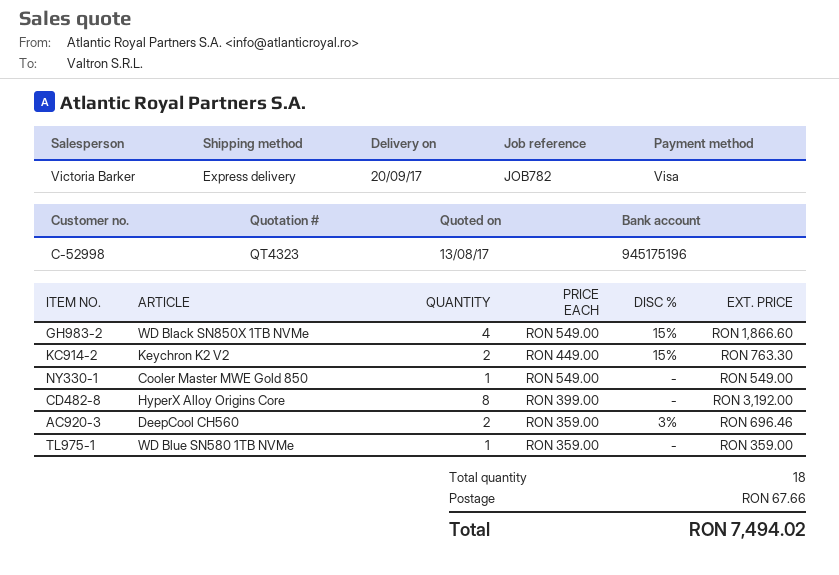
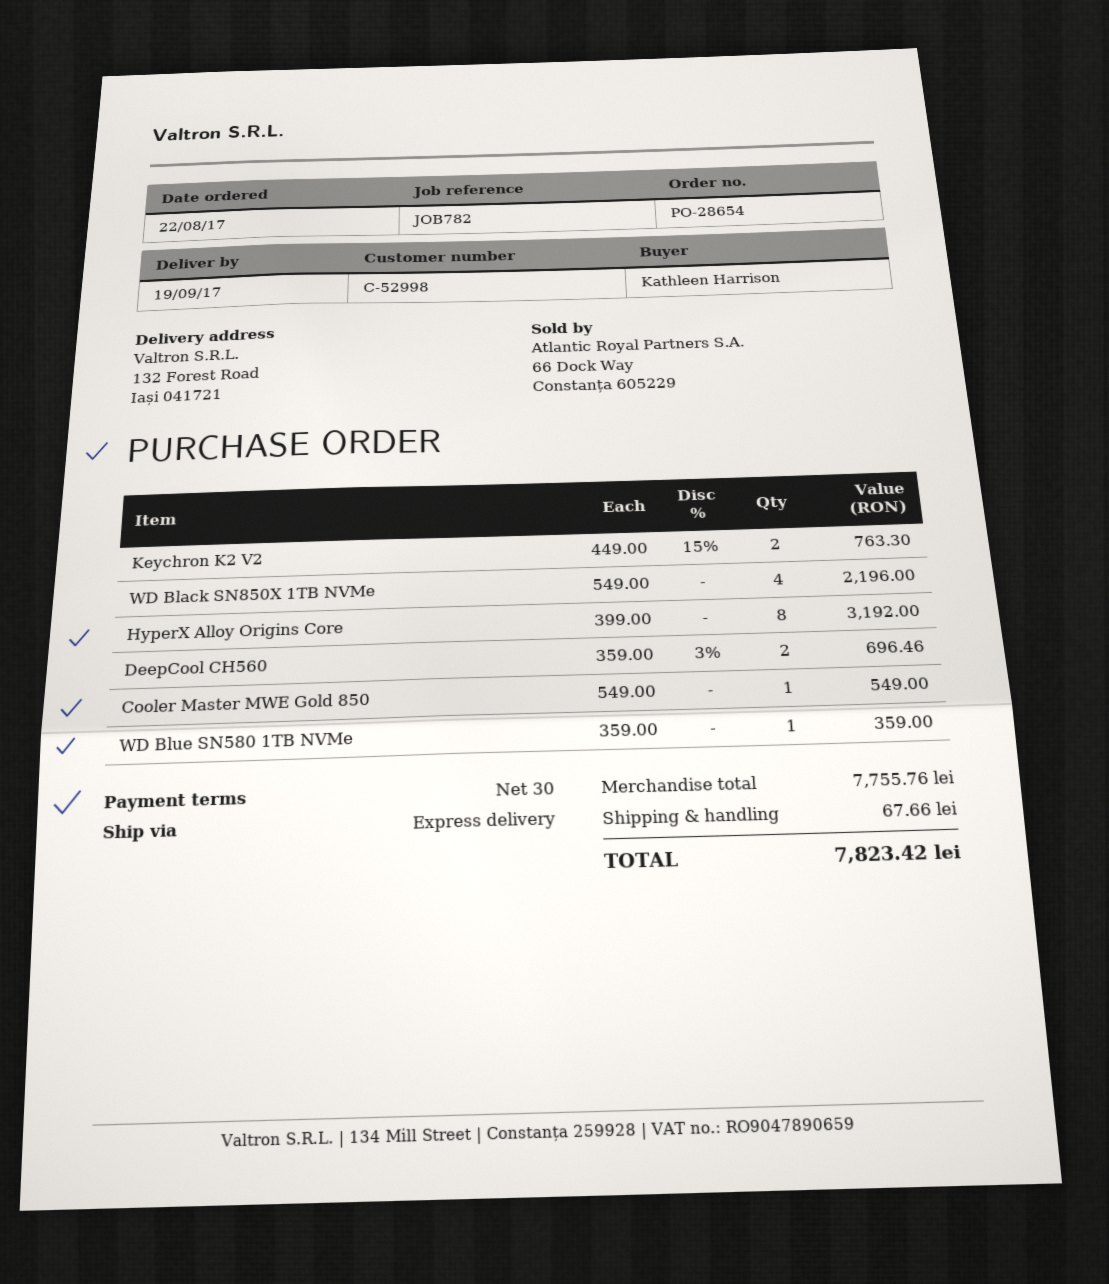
delivery date: 2017-09-20 -> 2017-09-19
WD Black SN850X 1TB NVMe: 4 x 549.00 - 15% = 1866.60 -> 4 x 549.00 = 2196.00
total: 7494.02 -> 7823.42

